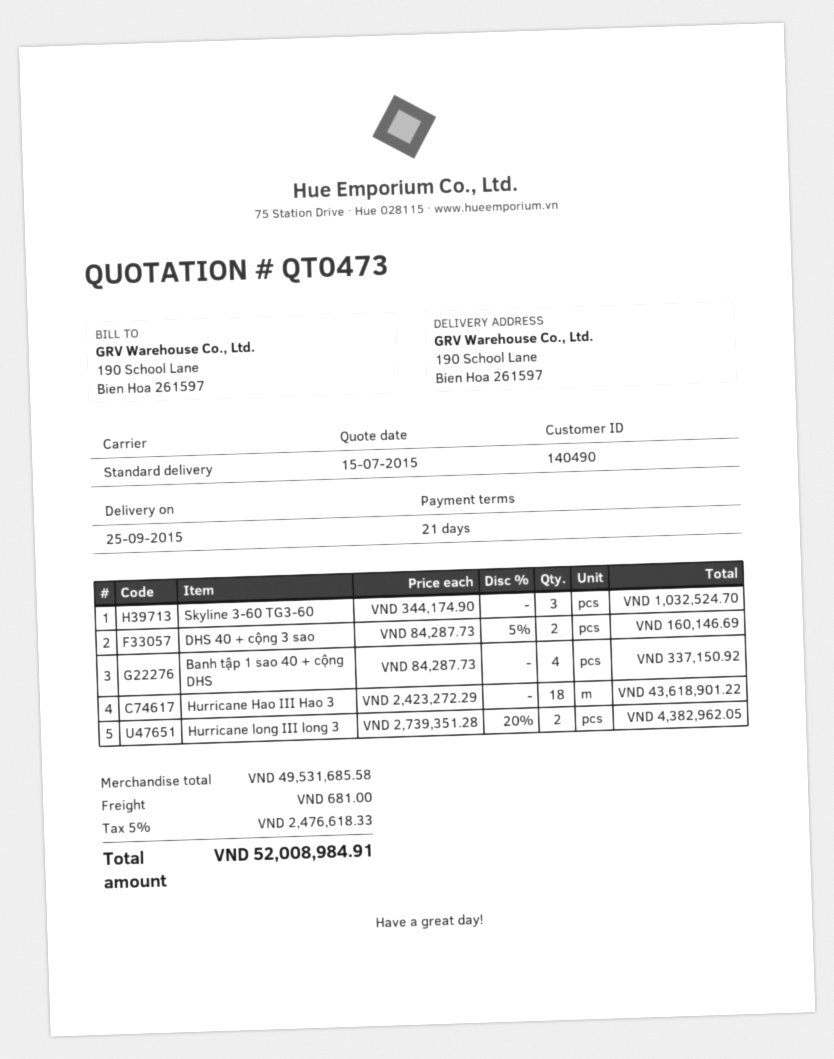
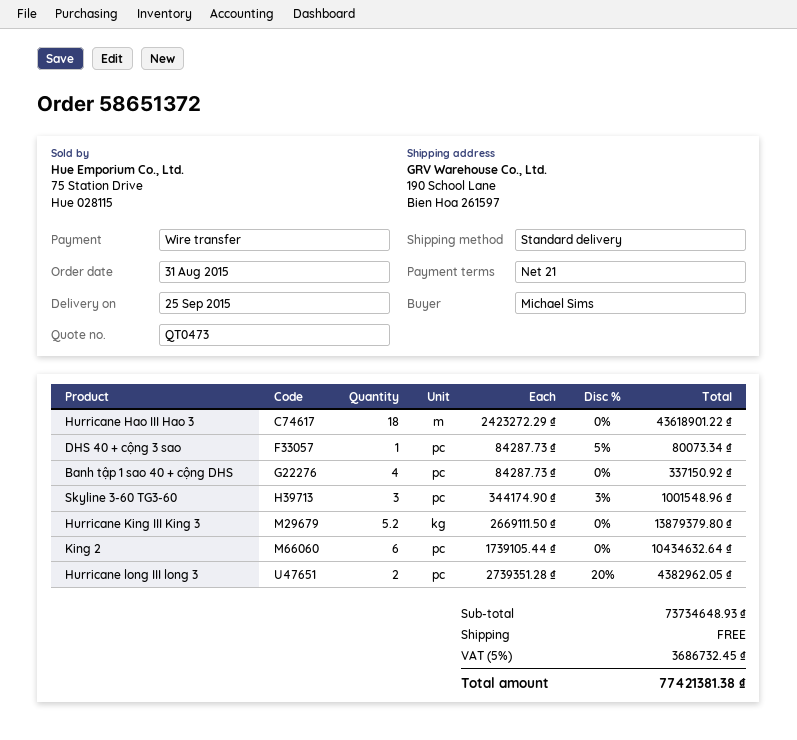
Skyline 3-60 TG3-60: 3 x 344174.90 = 1032524.70 -> 3 x 344174.90 - 3% = 1001548.96
DHS 40 + cộng 3 sao: 2 x 84287.73 - 5% = 160146.69 -> 1 x 84287.73 - 5% = 80073.34
Hurricane King III King 3: none -> 5.2 x 2669111.50 = 13879379.80
King 2: none -> 6 x 1739105.44 = 10434632.64
subtotal: 49531685.58 -> 73734648.93
shipping: 681.00 -> 0.00
tax: 5% = 2476618.33 -> 5% = 3686732.45
total: 52008984.91 -> 77421381.38

